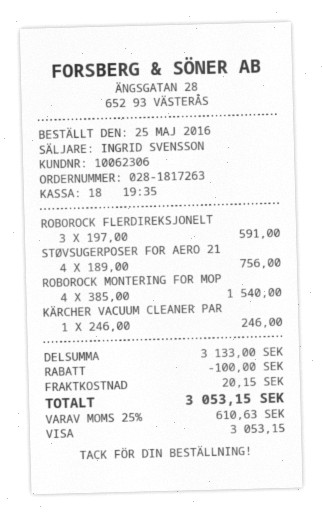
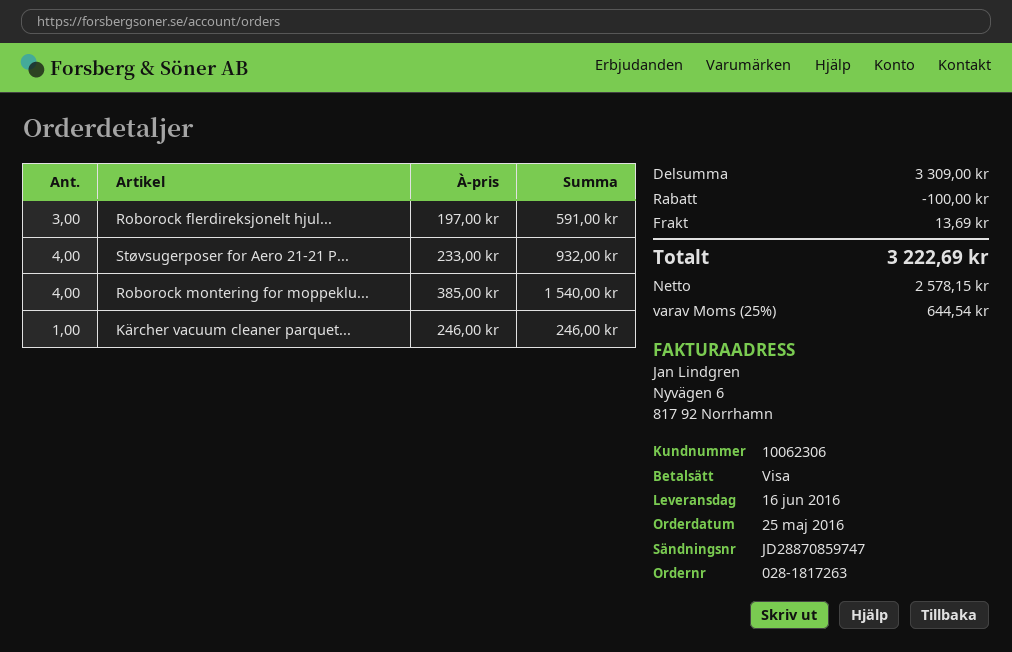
STØVSUGERPOSER FOR AERO 21: 4 x 189.00 = 756.00 -> 4 x 233.00 = 932.00
subtotal: 3133.00 -> 3309.00
shipping: 20.15 -> 13.69
tax: 25% = 610.63 -> 25% = 644.54
total: 3053.15 -> 3222.69

